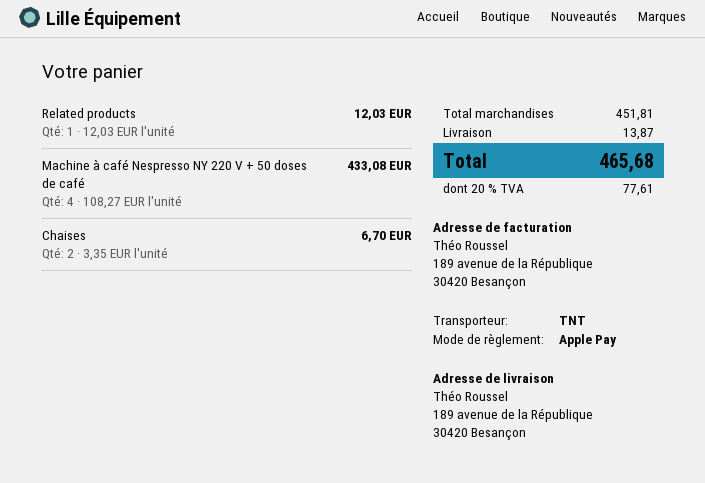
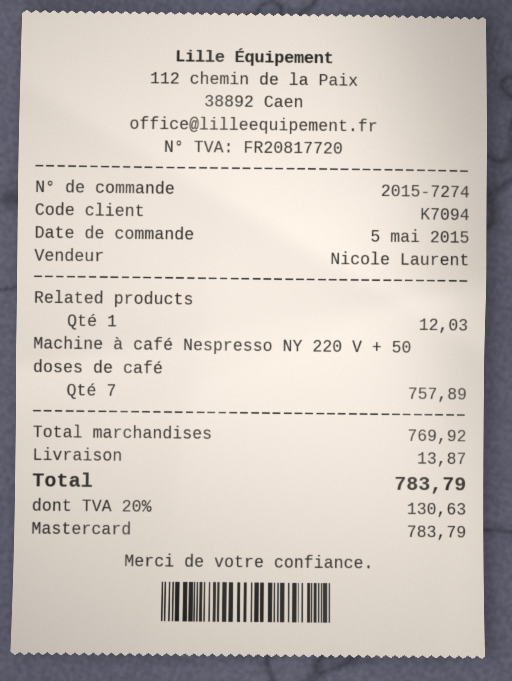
payment method: Apple Pay -> Mastercard
Machine à café Nespresso NY 220 V + 50 doses de café: 4 for 433.08 -> 7 for 757.89
Chaises: 2 for 6.70 -> none
subtotal: 451.81 -> 769.92
tax: 20% = 77.61 -> 20% = 130.63
total: 465.68 -> 783.79

